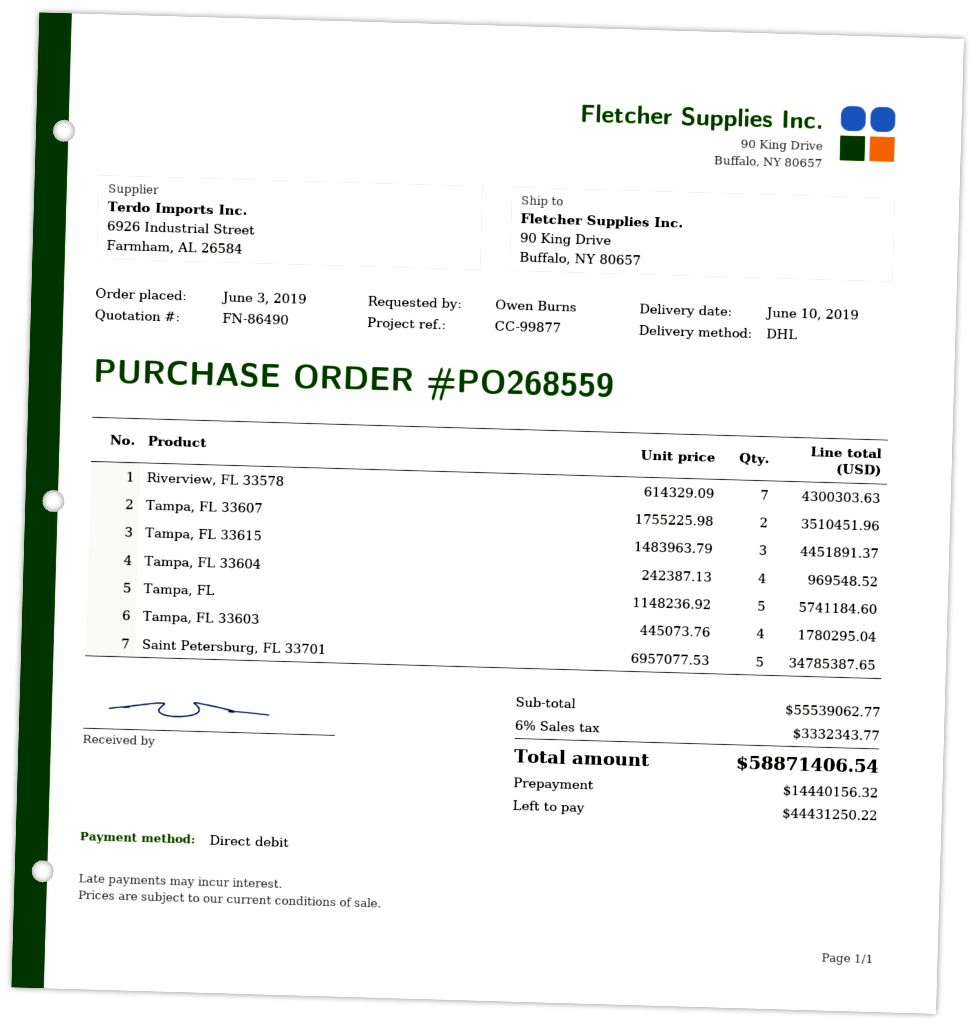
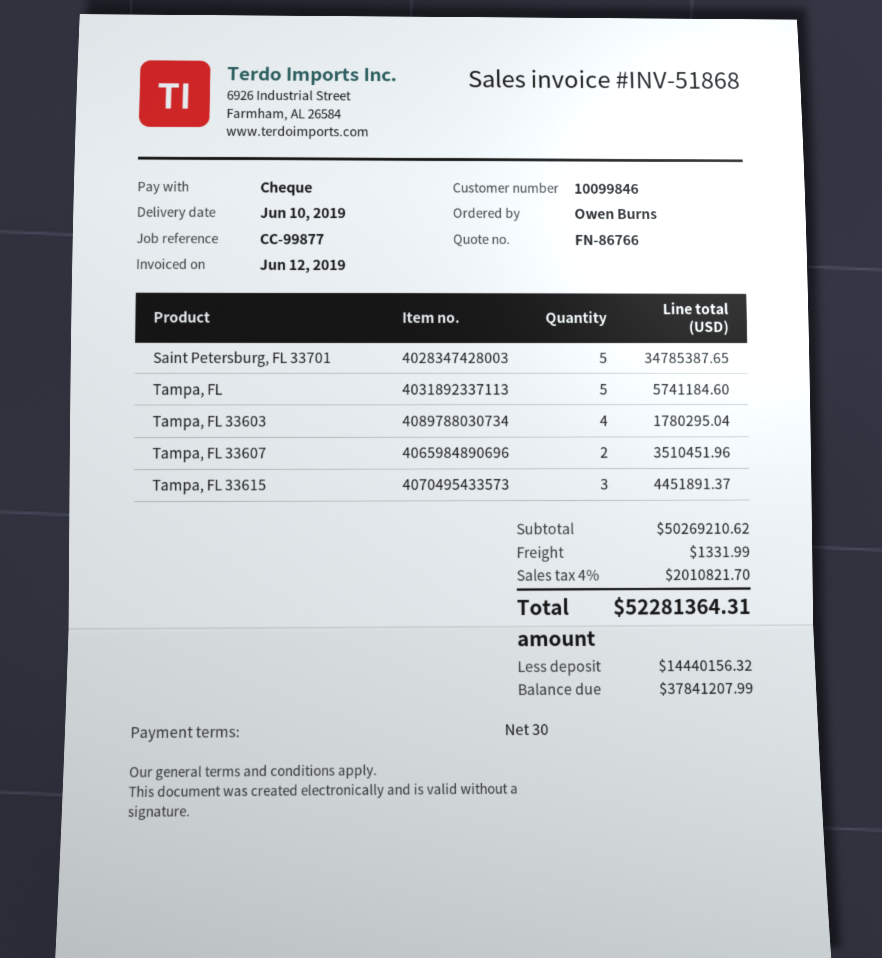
quote number: FN-86490 -> FN-86766
payment method: direct debit -> cheque
Riverview, FL 33578: 7 for 4300303.63 -> none
Tampa, FL 33604: 4 for 969548.52 -> none
subtotal: 55539062.77 -> 50269210.62
shipping: none -> 1331.99
tax: 6% = 3332343.77 -> 4% = 2010821.70
total: 58871406.54 -> 52281364.31
balance: 44431250.22 -> 37841207.99

